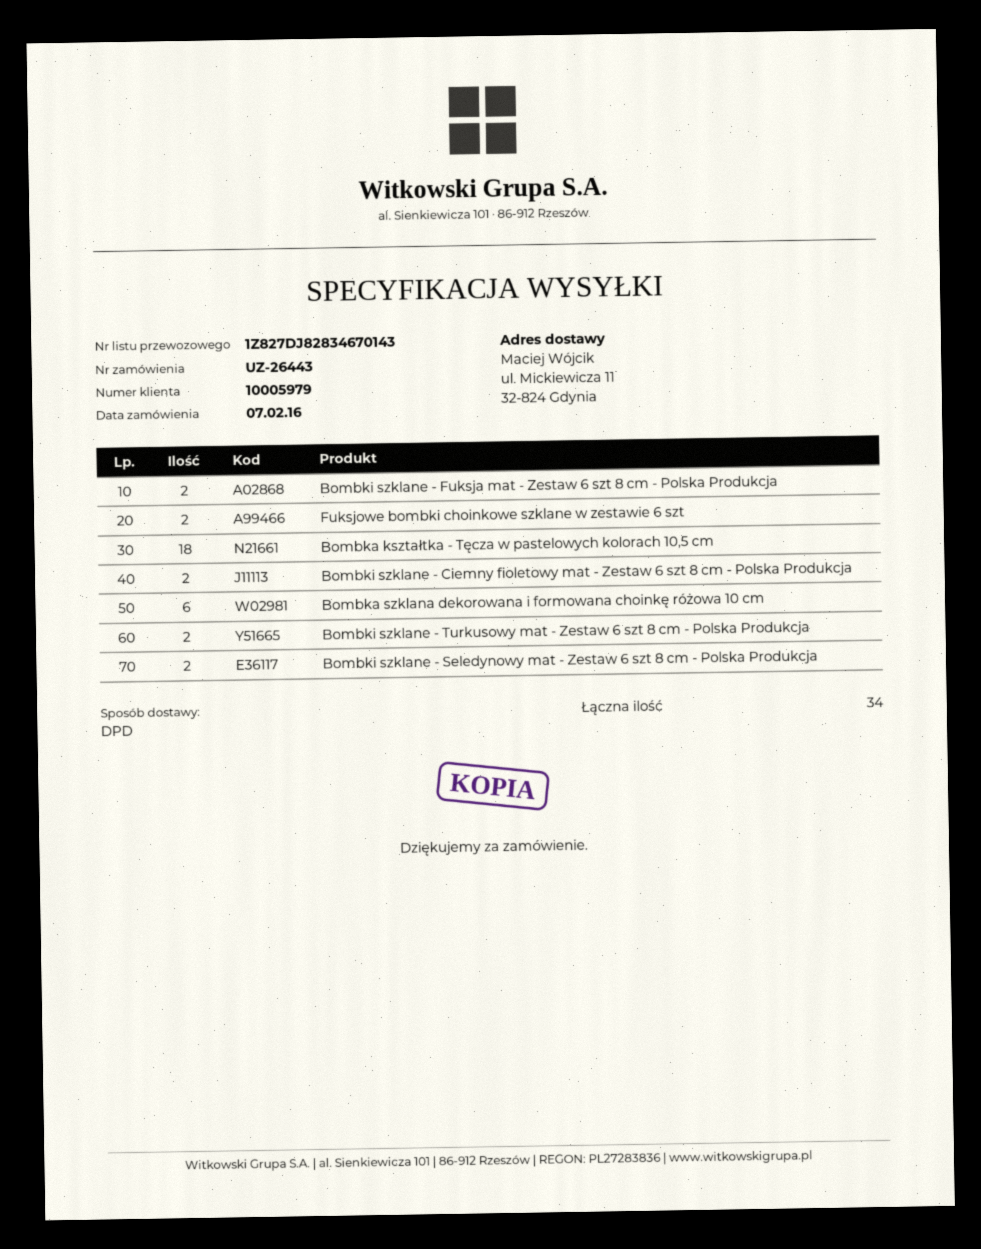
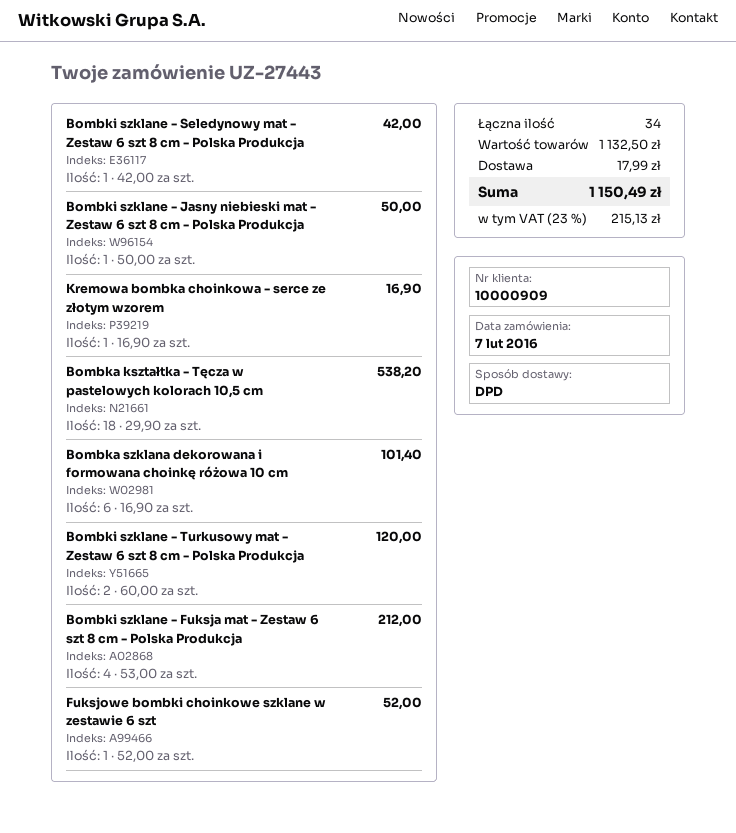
order number: UZ-26443 -> UZ-27443
customer number: 10005979 -> 10000909
Bombki szklane - Fuksja mat - Zestaw 6 szt 8 cm - Polska Produkcja: 2 -> 4
Fuksjowe bombki choinkowe szklane w zestawie 6 szt: 2 -> 1
Bombki szklane - Ciemny fioletowy mat - Zestaw 6 szt 8 cm - Polska Produkcja: 2 -> none
Bombki szklane - Seledynowy mat - Zestaw 6 szt 8 cm - Polska Produkcja: 2 -> 1
Bombki szklane - Jasny niebieski mat - Zestaw 6 szt 8 cm - Polska Produkcja: none -> 1
Kremowa bombka choinkowa - serce ze złotym wzorem: none -> 1

